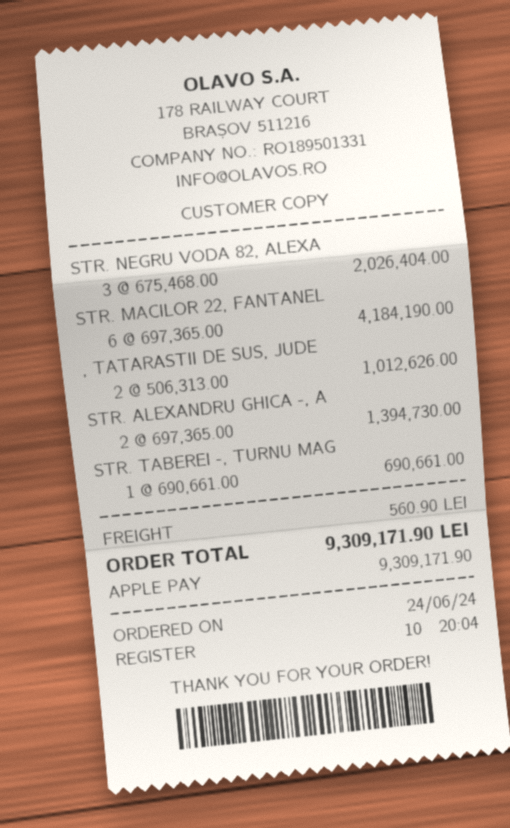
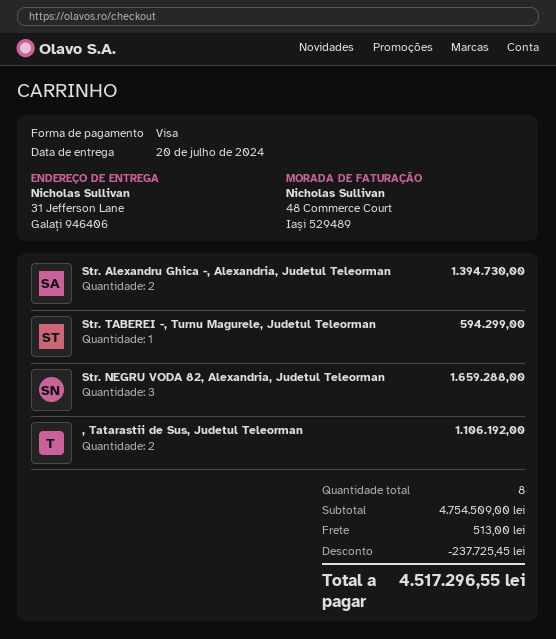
payment method: Apple Pay -> Visa
STR. NEGRU VODA 82, ALEXA: 3 for 2026404.00 -> 3 for 1659288.00
STR. MACILOR 22, FANTANEL: 6 for 4184190.00 -> none
, TATARASTII DE SUS, JUDE: 2 for 1012626.00 -> 2 for 1106192.00
STR. TABEREI -, TURNU MAG: 1 for 690661.00 -> 1 for 594299.00
discount: none -> 237725.45
shipping: 560.90 -> 513.00
total: 9309171.90 -> 4517296.55

